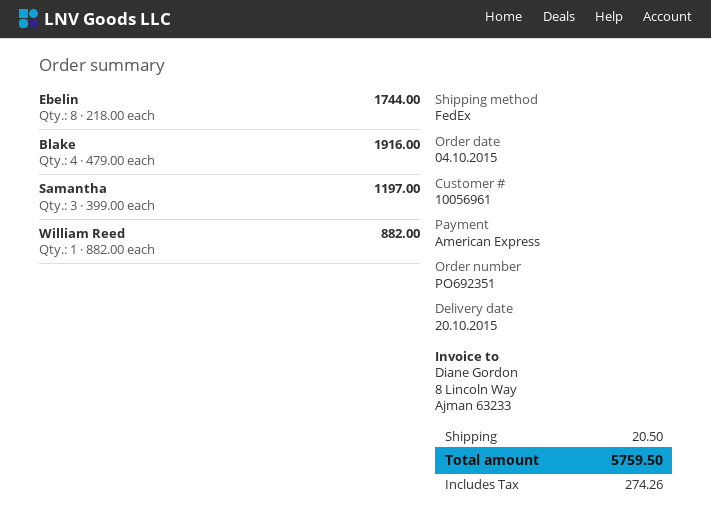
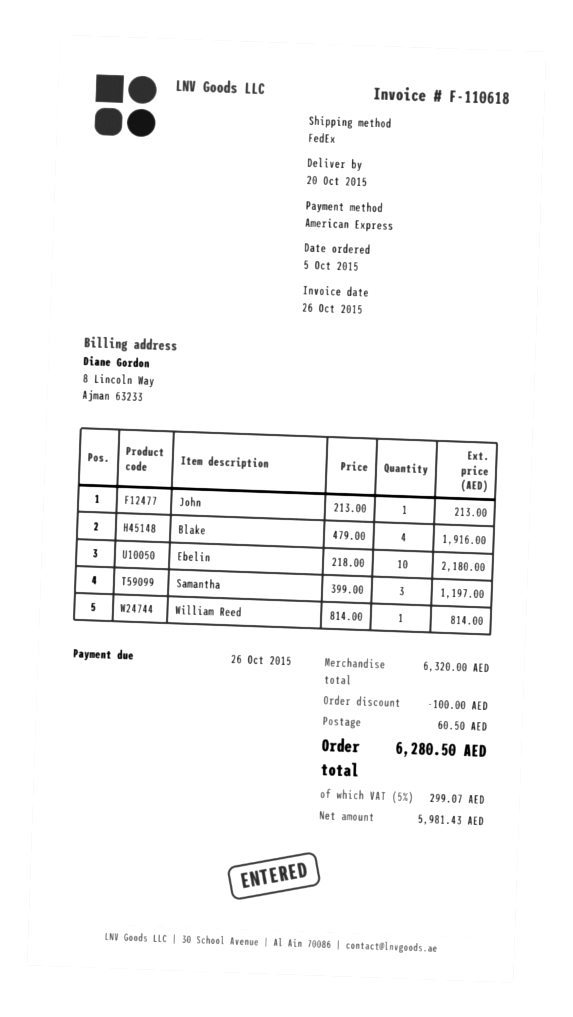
order date: 2015-10-04 -> 2015-10-05
Ebelin: 8 x 218.00 = 1744.00 -> 10 x 218.00 = 2180.00
William Reed: 1 x 882.00 = 882.00 -> 1 x 814.00 = 814.00
John: none -> 1 x 213.00 = 213.00
discount: none -> 100.00
shipping: 20.50 -> 60.50
tax: 274.26 -> 299.07
total: 5759.50 -> 6280.50

